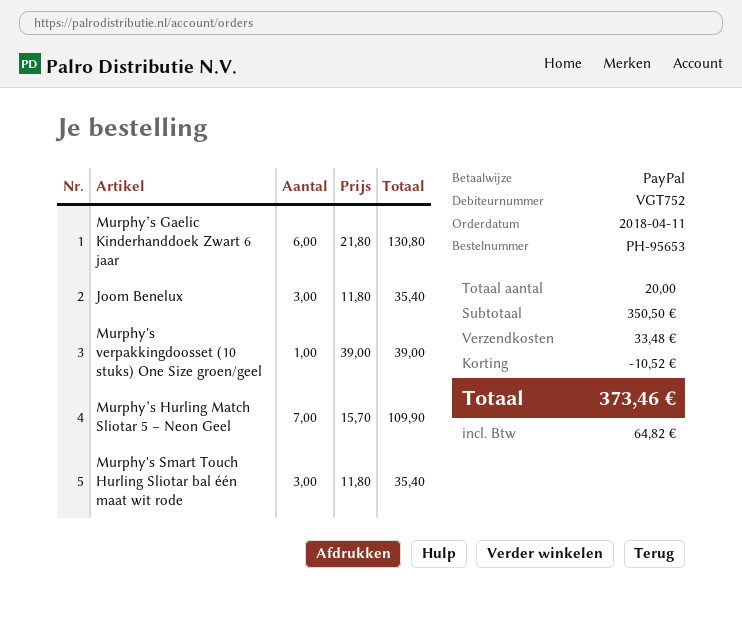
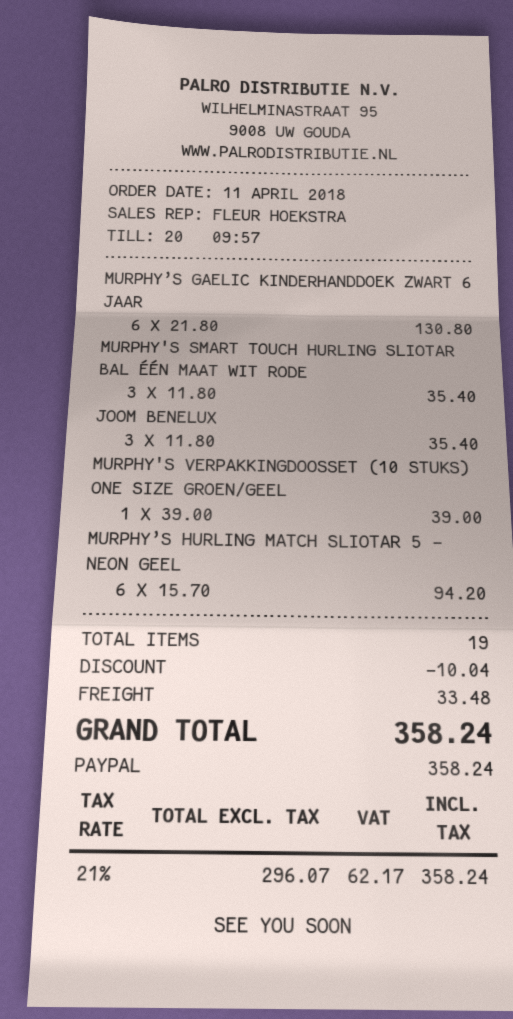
Murphy’s Hurling Match Sliotar 5 – Neon Geel: 7 x 15.70 = 109.90 -> 6 x 15.70 = 94.20
total quantity: 20 -> 19
discount: 10.52 -> 10.04
tax: 64.82 -> 62.17
total: 373.46 -> 358.24

